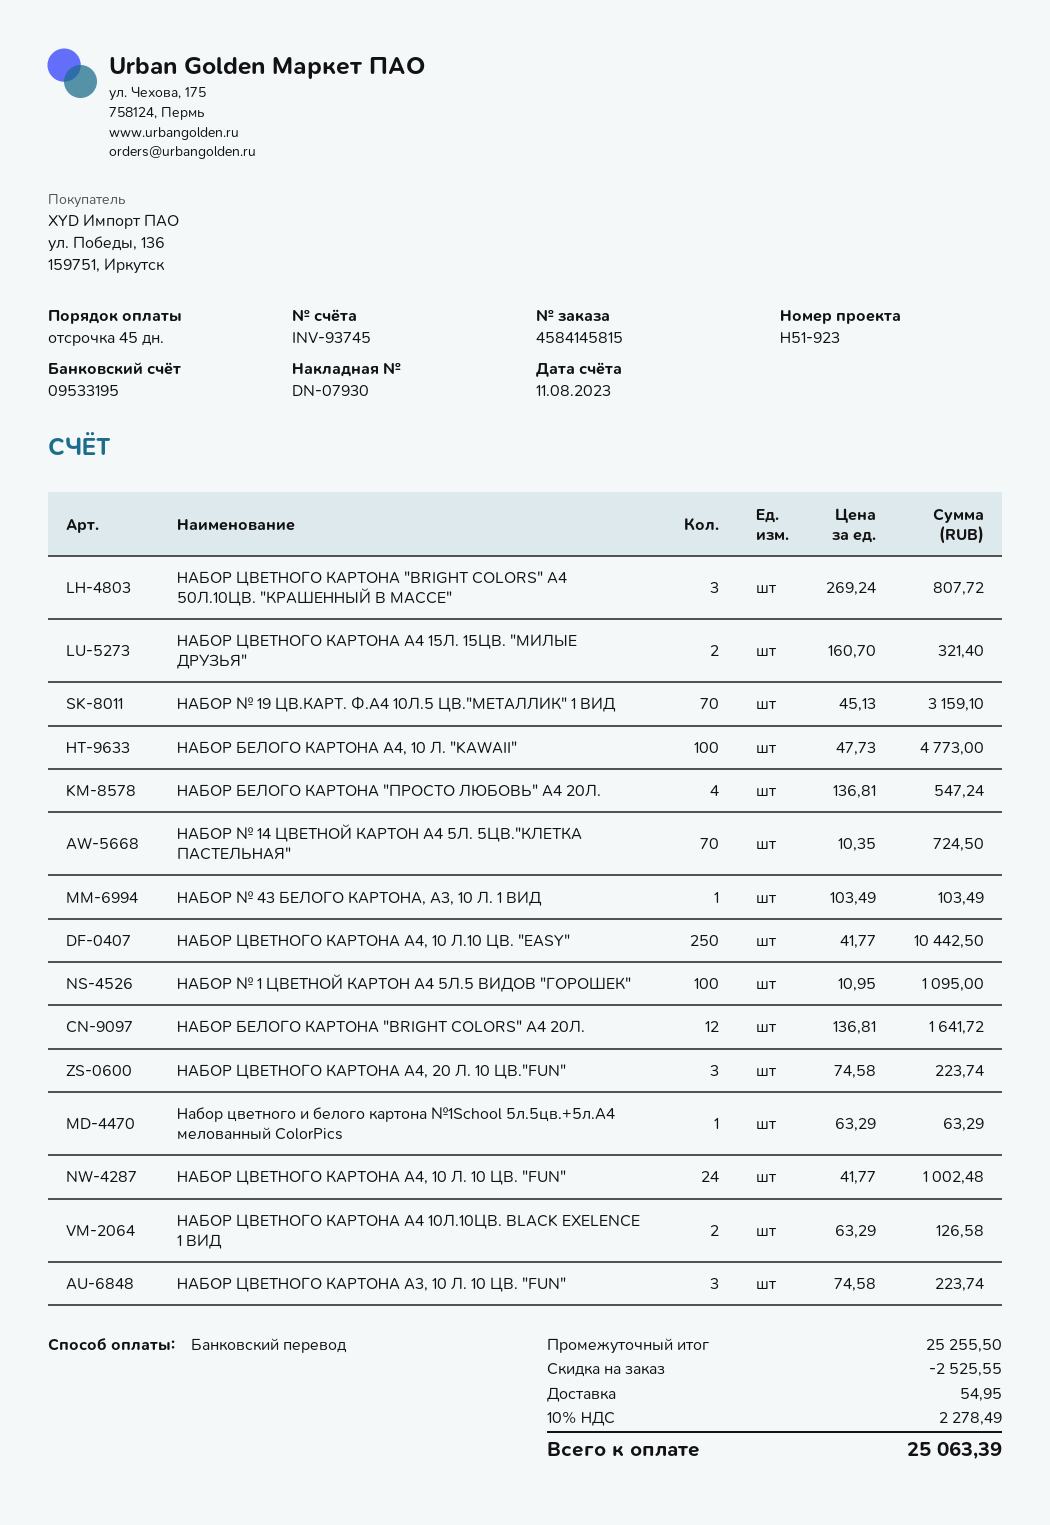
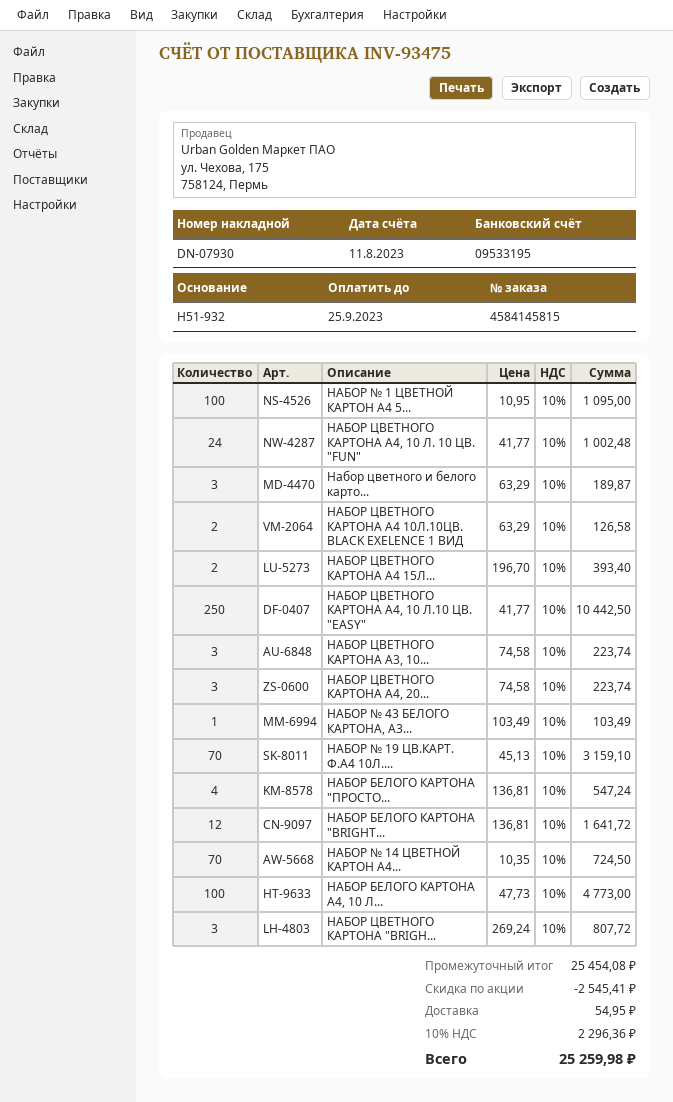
invoice number: INV-93745 -> INV-93475
reference: H51-923 -> H51-932
НАБОР ЦВЕТНОГО КАРТОНА А4 15Л. 15ЦВ. "МИЛЫЕ ДРУЗЬЯ": 2 x 160.70 = 321.40 -> 2 x 196.70 = 393.40
Набор цветного и белого картона №1School 5л.5цв.+5л.А4 мелованный ColorPics: 1 x 63.29 = 63.29 -> 3 x 63.29 = 189.87
subtotal: 25255.50 -> 25454.08
discount: 2525.55 -> 2545.41
tax: 10% = 2278.49 -> 10% = 2296.36
total: 25063.39 -> 25259.98

